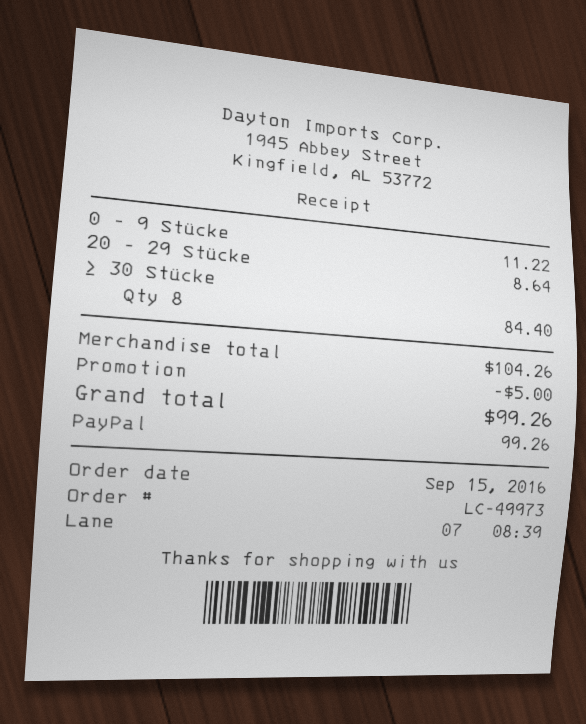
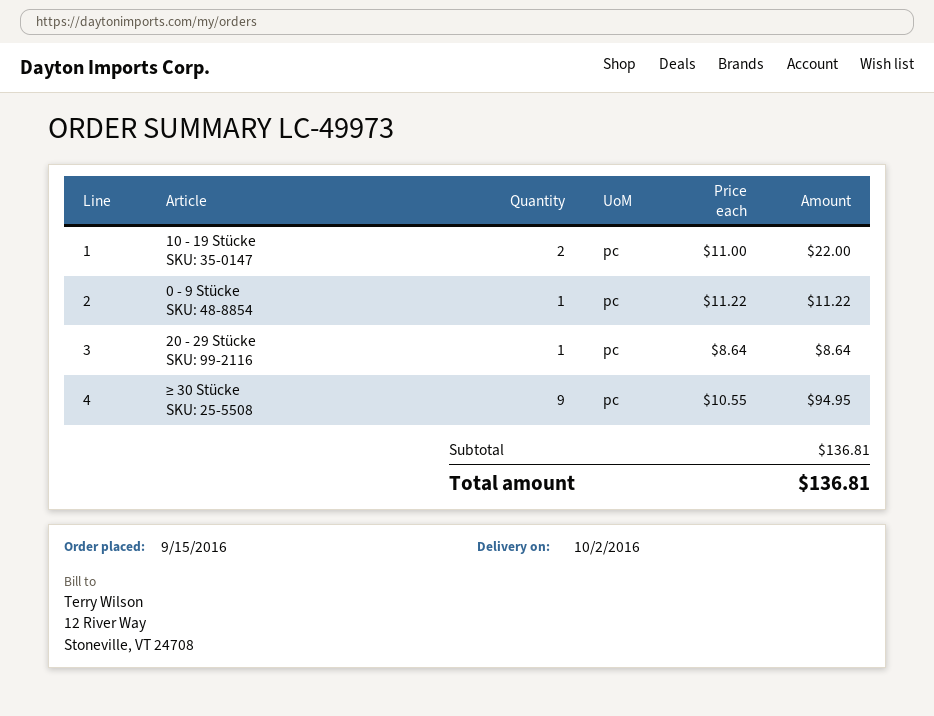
≥ 30 Stücke: 8 for 84.40 -> 9 for 94.95
10 - 19 Stücke: none -> 2 for 22.00
subtotal: 104.26 -> 136.81
discount: 5.00 -> none
total: 99.26 -> 136.81

